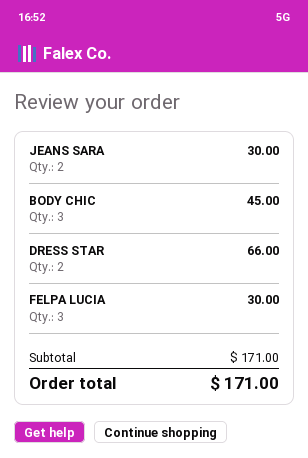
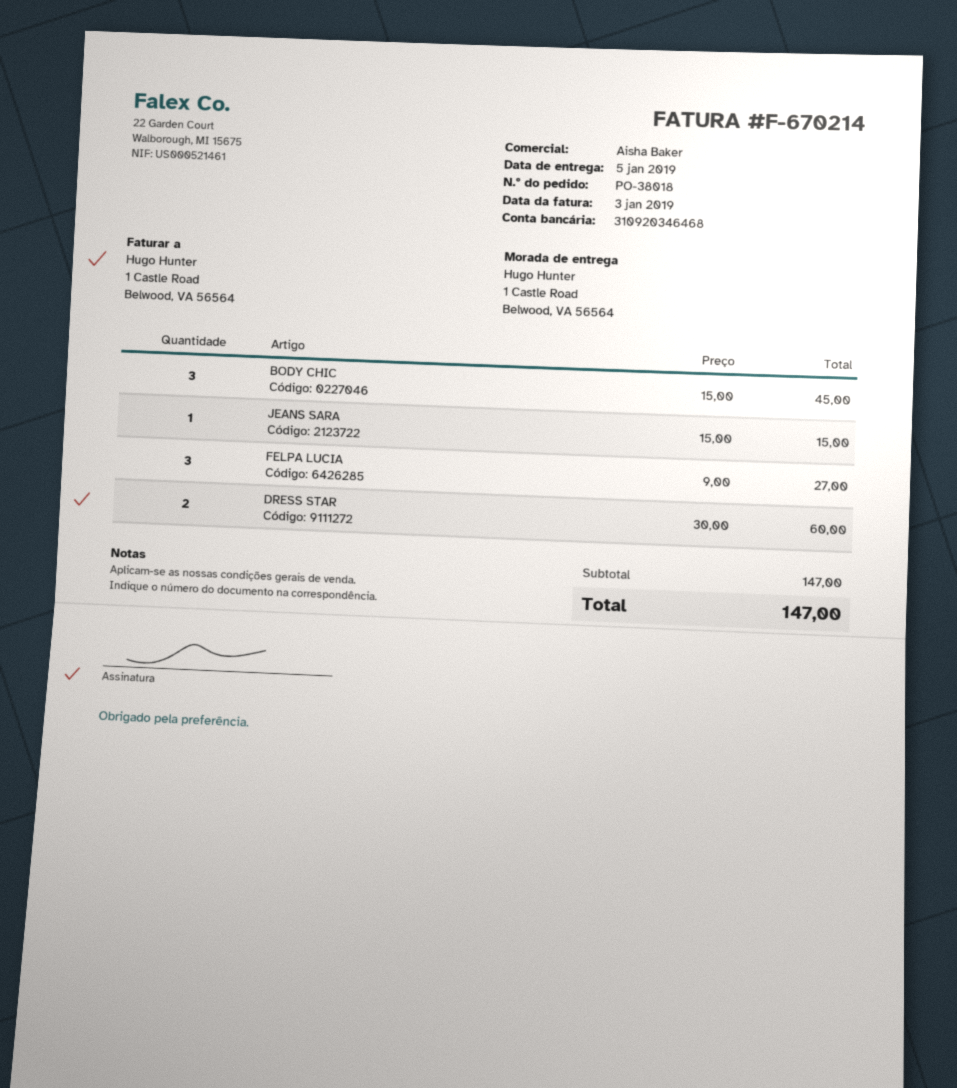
JEANS SARA: 2 for 30.00 -> 1 for 15.00
DRESS STAR: 2 for 66.00 -> 2 for 60.00
FELPA LUCIA: 3 for 30.00 -> 3 for 27.00
subtotal: 171.00 -> 147.00
total: 171.00 -> 147.00

